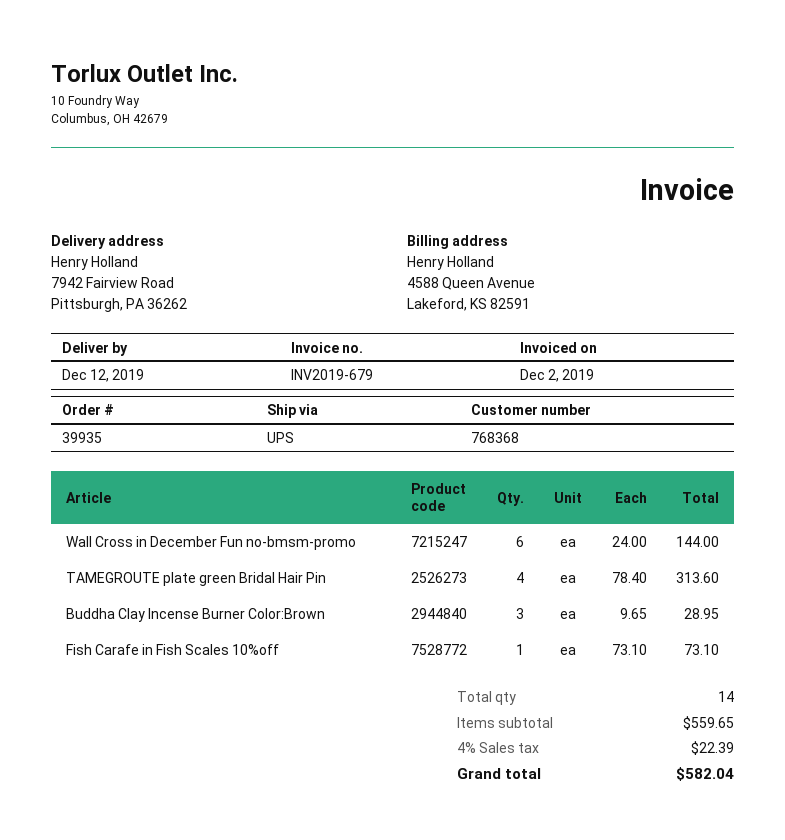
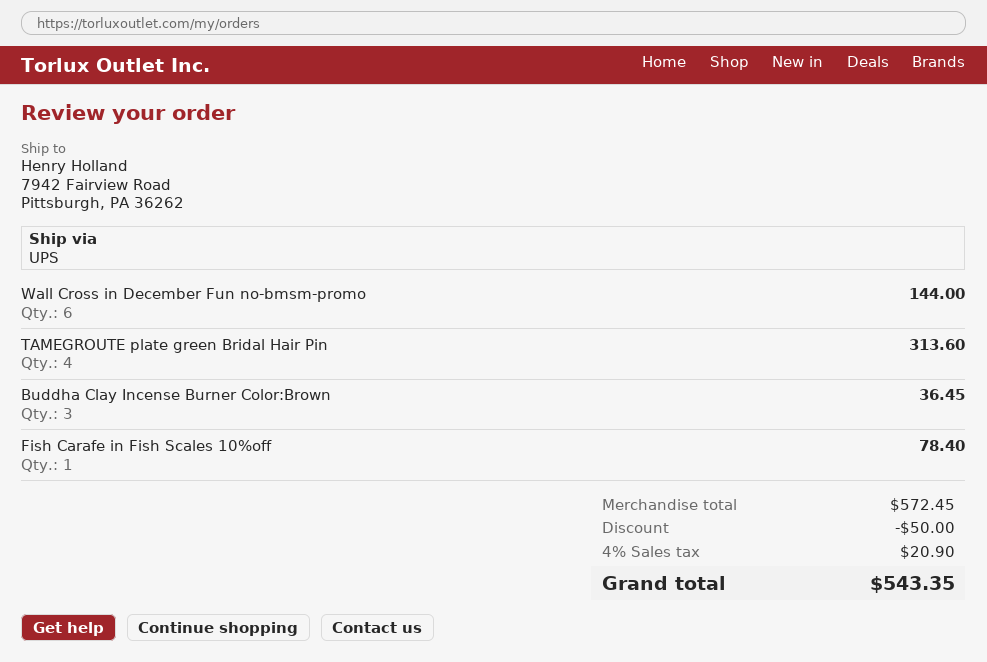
Buddha Clay Incense Burner Color:Brown: 3 for 28.95 -> 3 for 36.45
Fish Carafe in Fish Scales 10%off: 1 for 73.10 -> 1 for 78.40
subtotal: 559.65 -> 572.45
discount: none -> 50.00
tax: 4% = 22.39 -> 4% = 20.90
total: 582.04 -> 543.35

